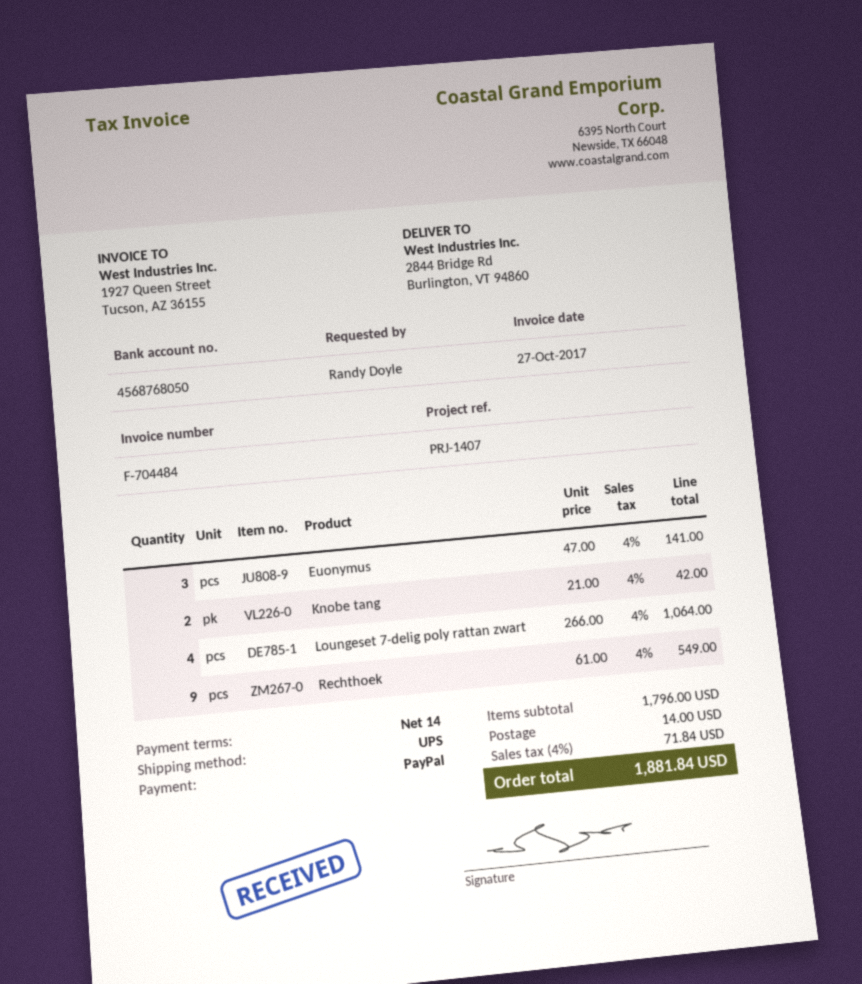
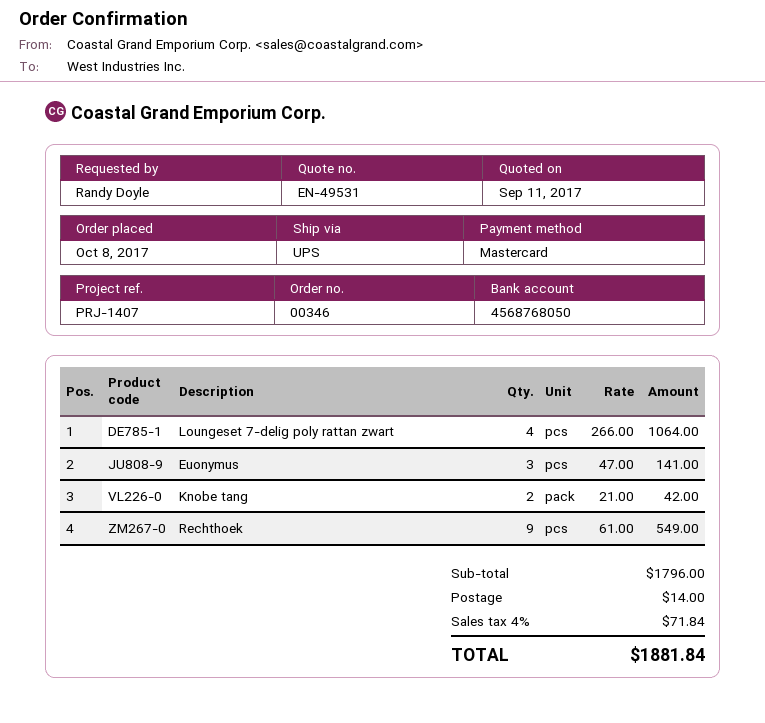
payment method: PayPal -> Mastercard

